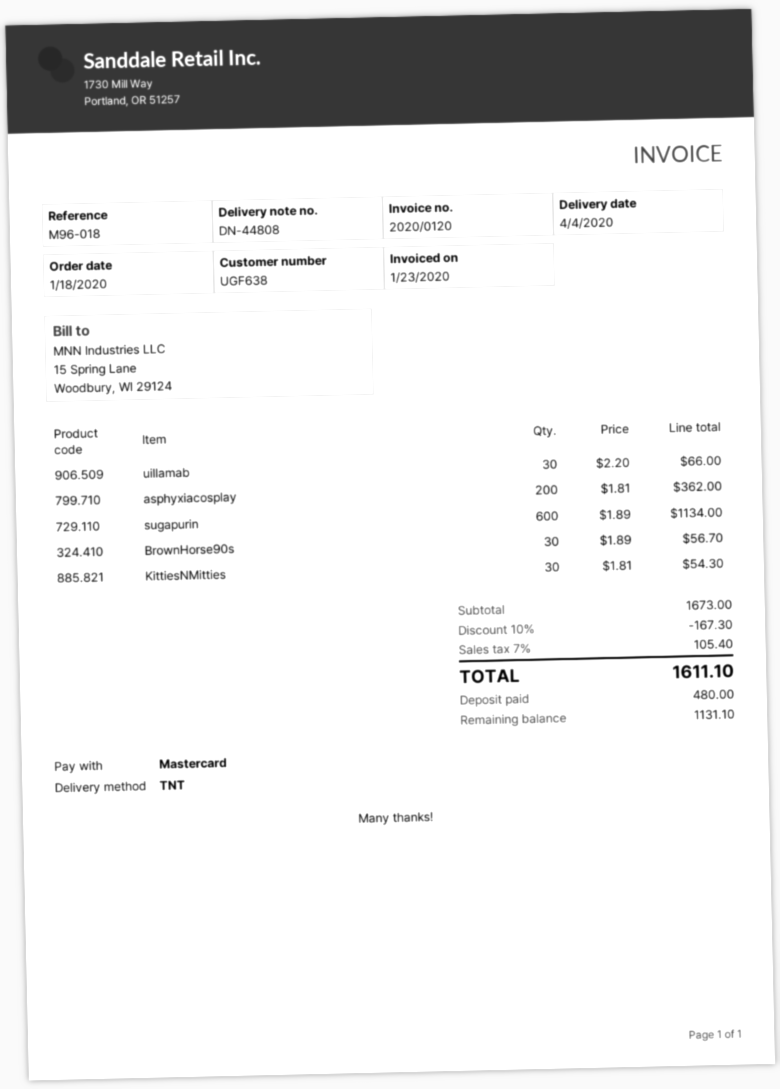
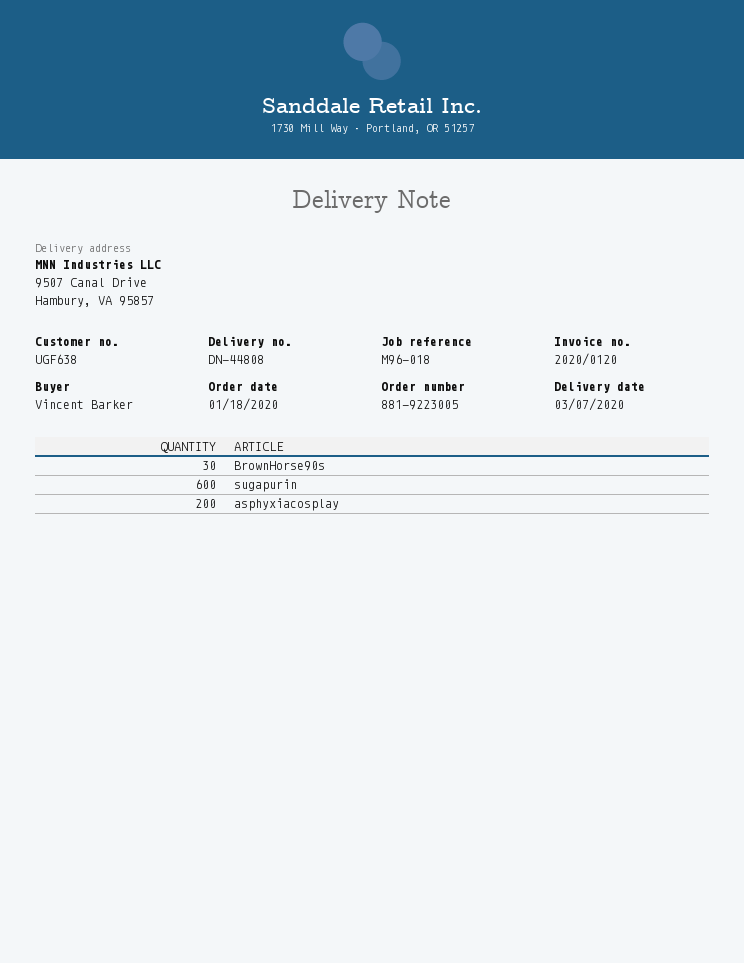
delivery date: 2020-04-04 -> 2020-03-07
uillamab: 30 -> none
KittiesNMitties: 30 -> none

